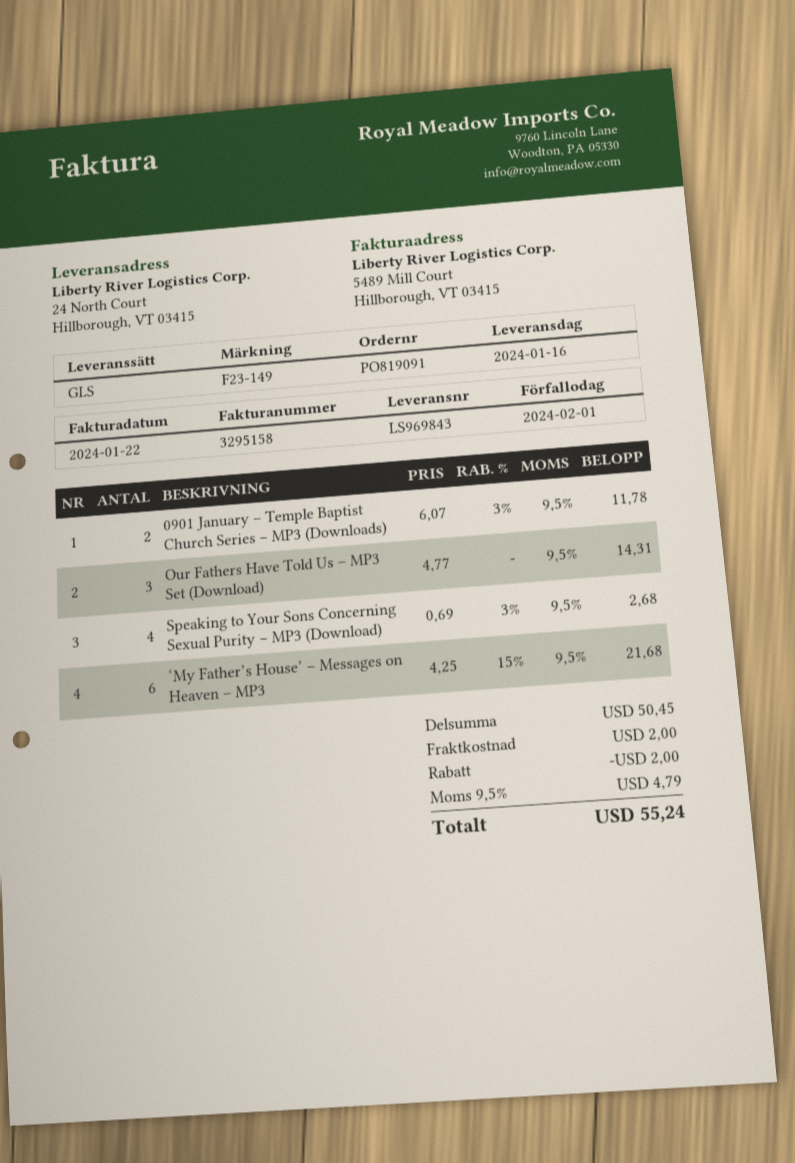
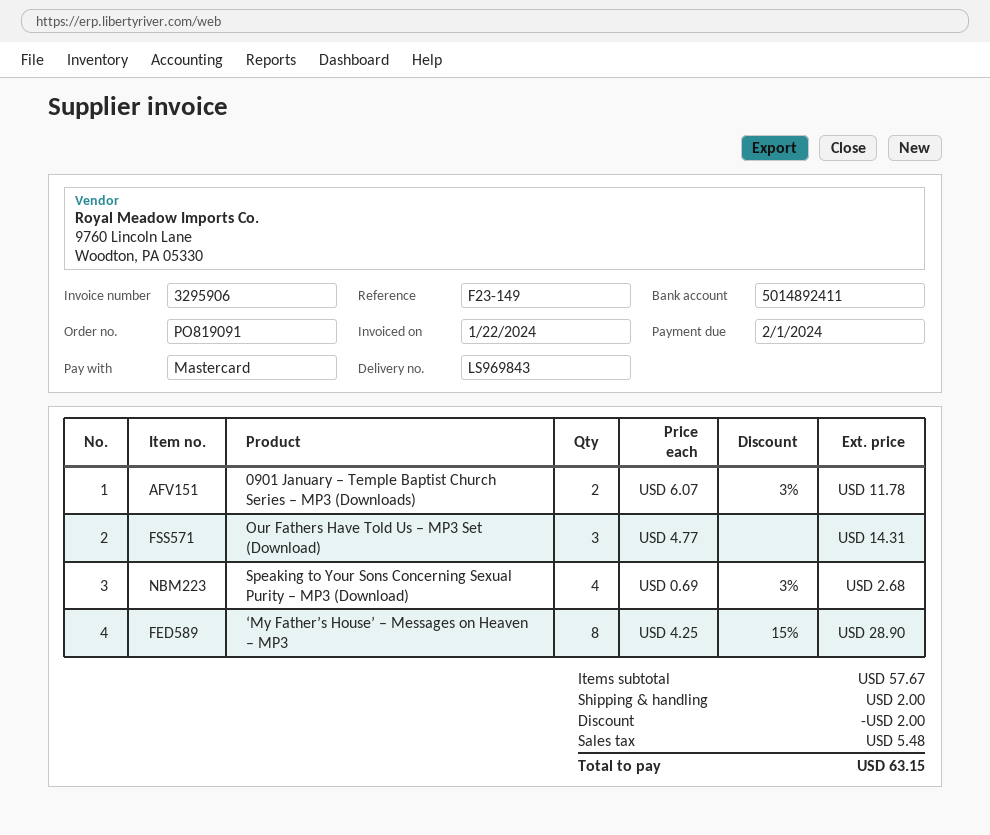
invoice number: 3295158 -> 3295906
‘My Father’s House’ – Messages on Heaven – MP3: 6 x 4.25 - 15% = 21.68 -> 8 x 4.25 - 15% = 28.90
subtotal: 50.45 -> 57.67
tax: 4.79 -> 5.48
total: 55.24 -> 63.15

